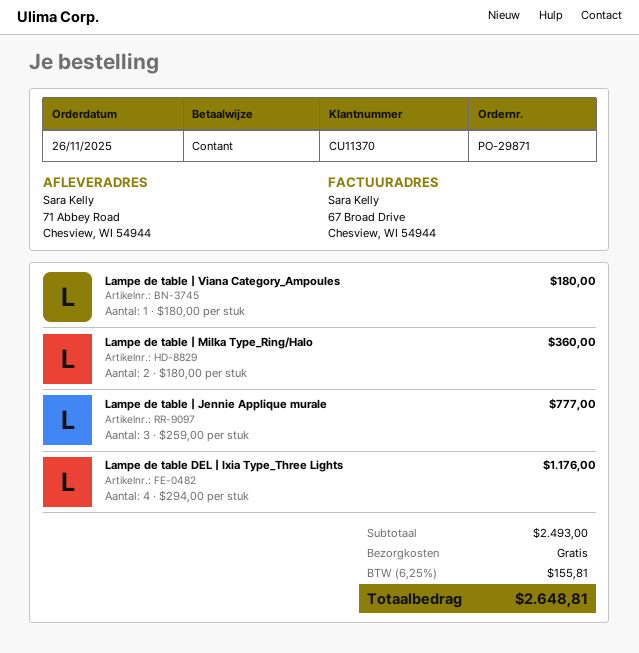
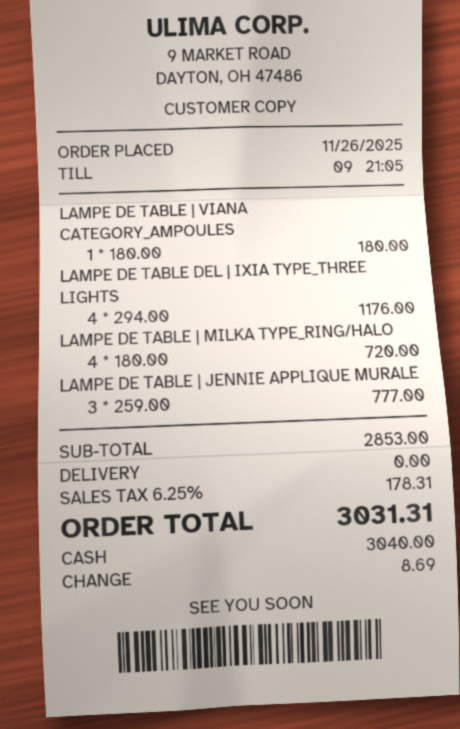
Lampe de table | Milka Type_Ring/Halo: 2 x 180.00 = 360.00 -> 4 x 180.00 = 720.00
subtotal: 2493.00 -> 2853.00
tax: 6.25% = 155.81 -> 6.25% = 178.31
total: 2648.81 -> 3031.31

